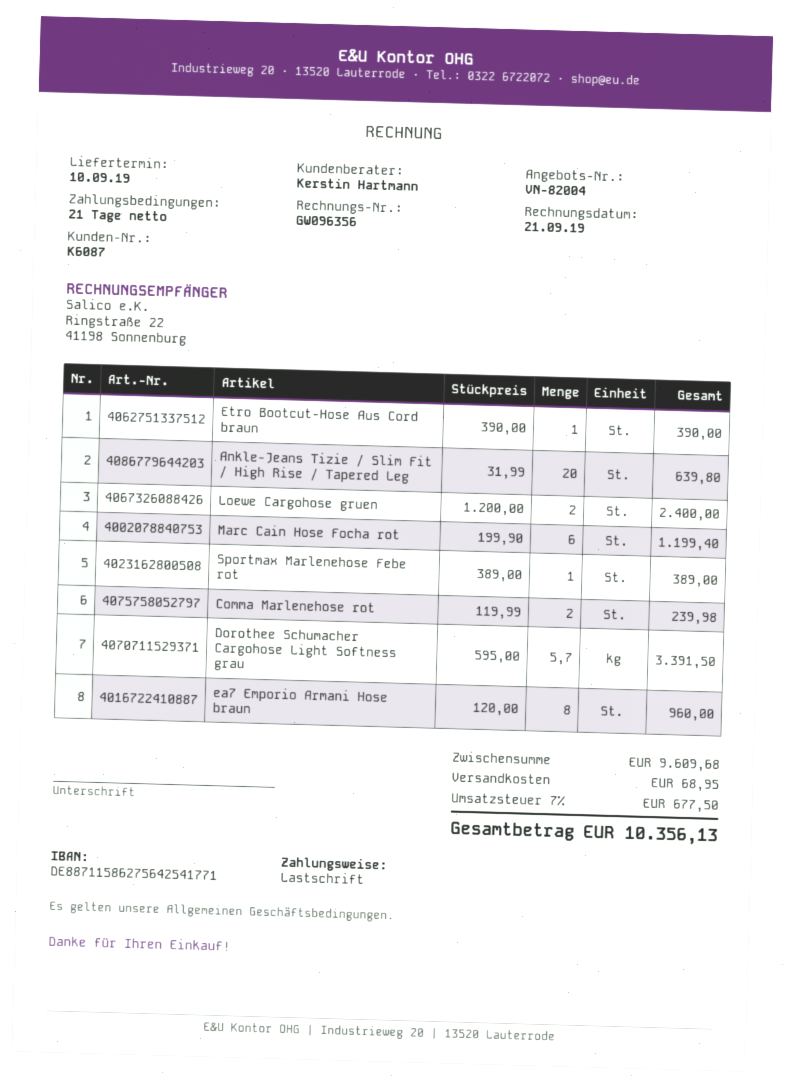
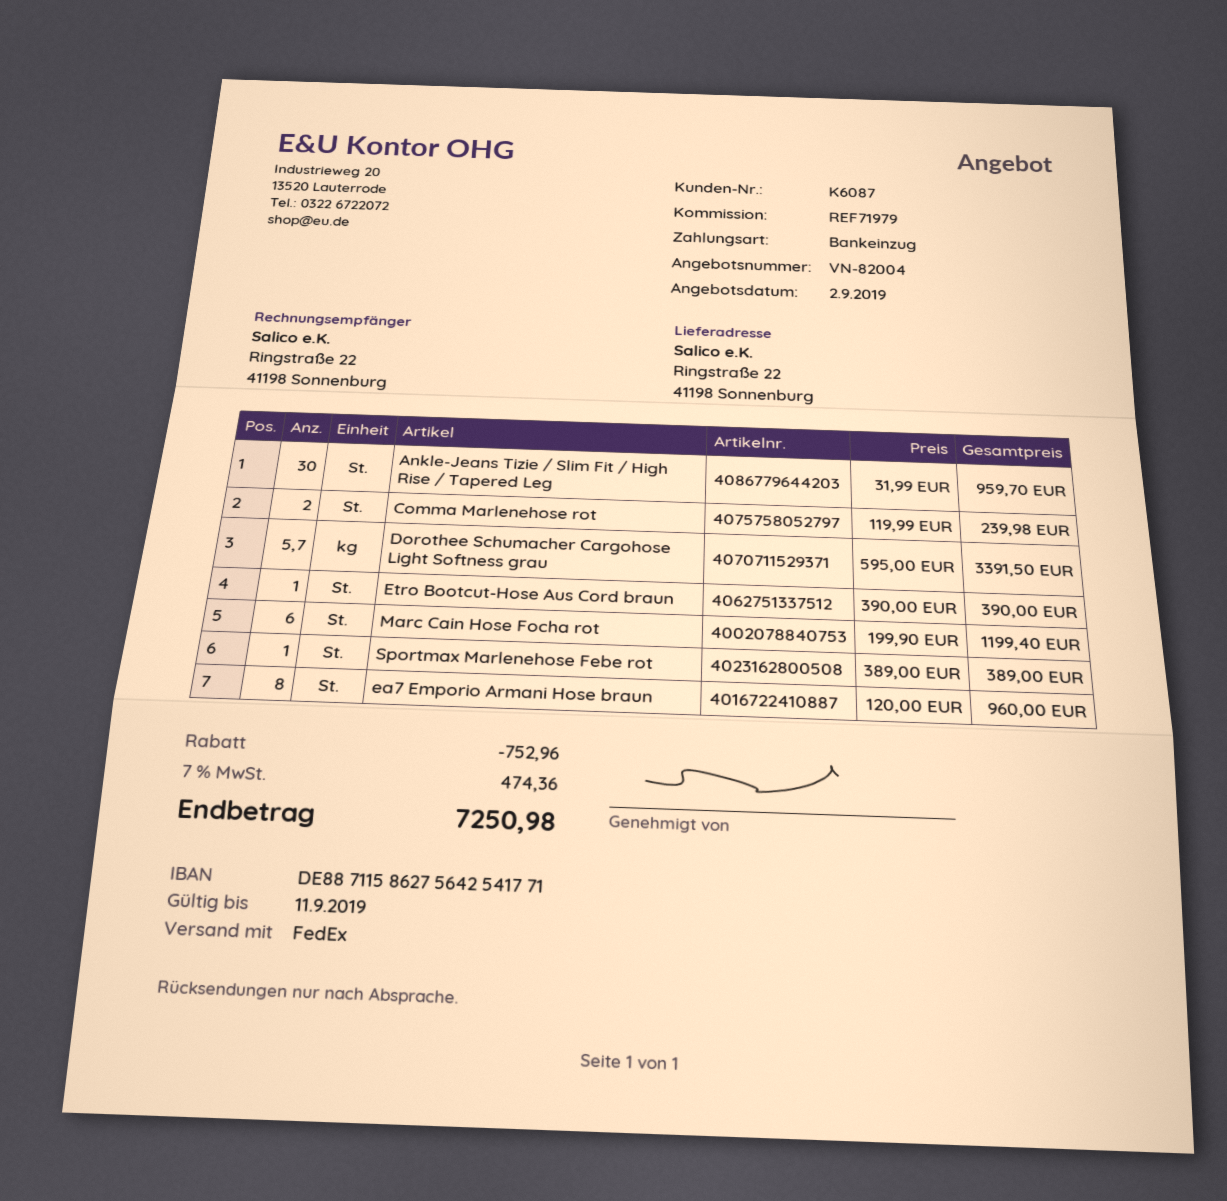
Ankle-Jeans Tizie / Slim Fit / High Rise / Tapered Leg: 20 x 31.99 = 639.80 -> 30 x 31.99 = 959.70
Loewe Cargohose gruen: 2 x 1200.00 = 2400.00 -> none
discount: none -> 752.96
shipping: 68.95 -> none
tax: 7% = 677.50 -> 7% = 474.36
total: 10356.13 -> 7250.98

